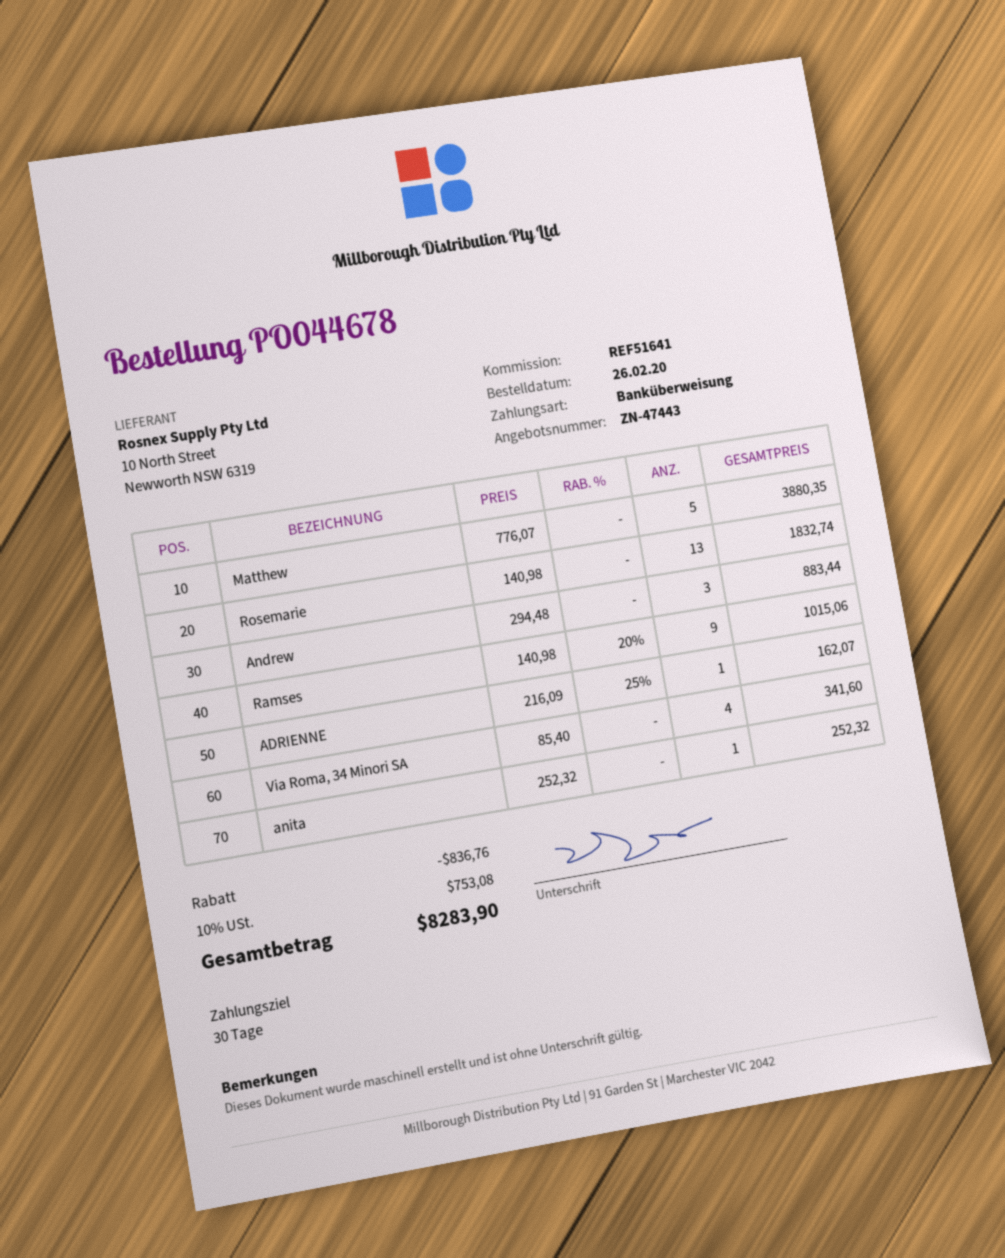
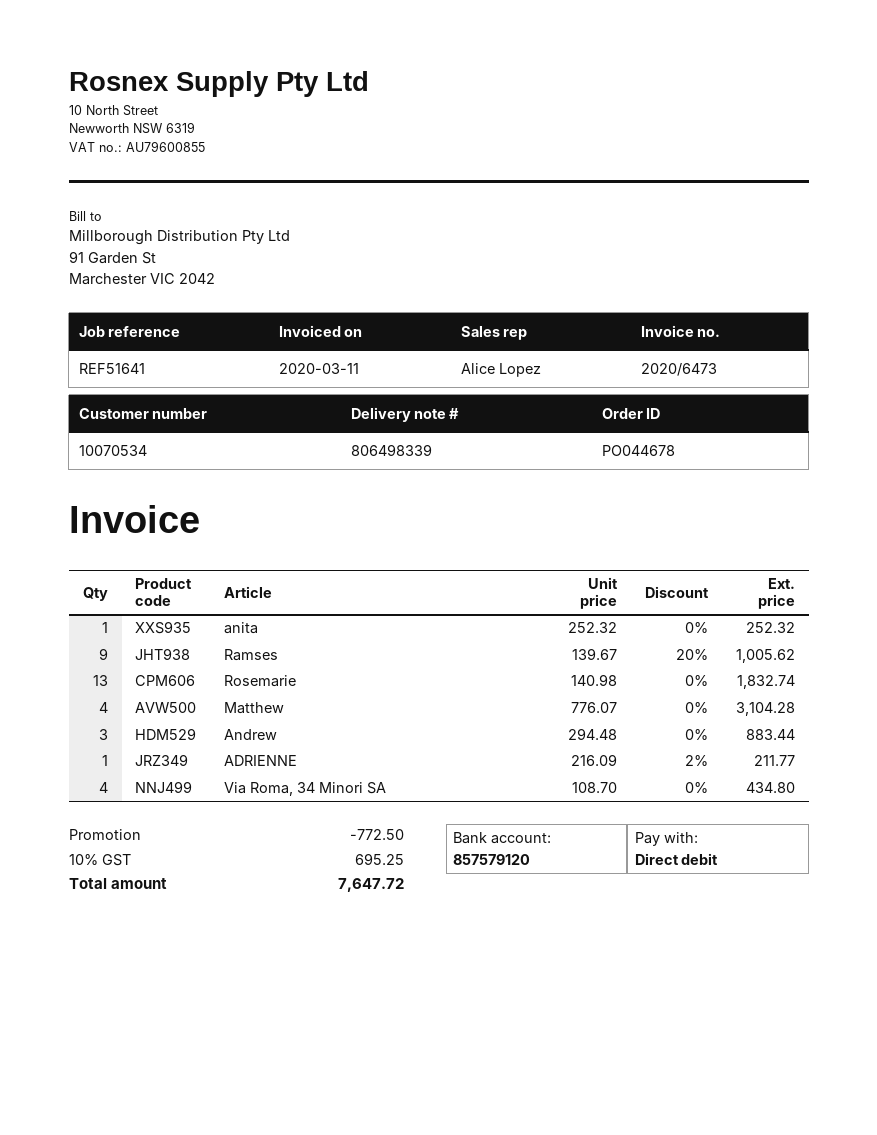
payment method: bank transfer -> direct debit
Matthew: 5 x 776.07 = 3880.35 -> 4 x 776.07 = 3104.28
Ramses: 9 x 140.98 - 20% = 1015.06 -> 9 x 139.67 - 20% = 1005.62
ADRIENNE: 1 x 216.09 - 25% = 162.07 -> 1 x 216.09 - 2% = 211.77
Via Roma, 34 Minori SA: 4 x 85.40 = 341.60 -> 4 x 108.70 = 434.80
discount: 836.76 -> 772.50
tax: 10% = 753.08 -> 10% = 695.25
total: 8283.90 -> 7647.72

